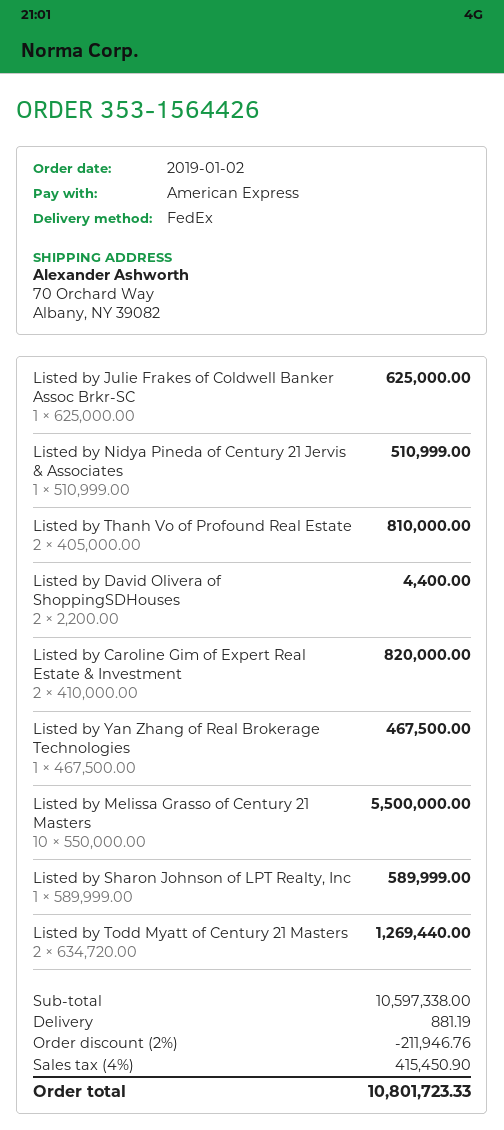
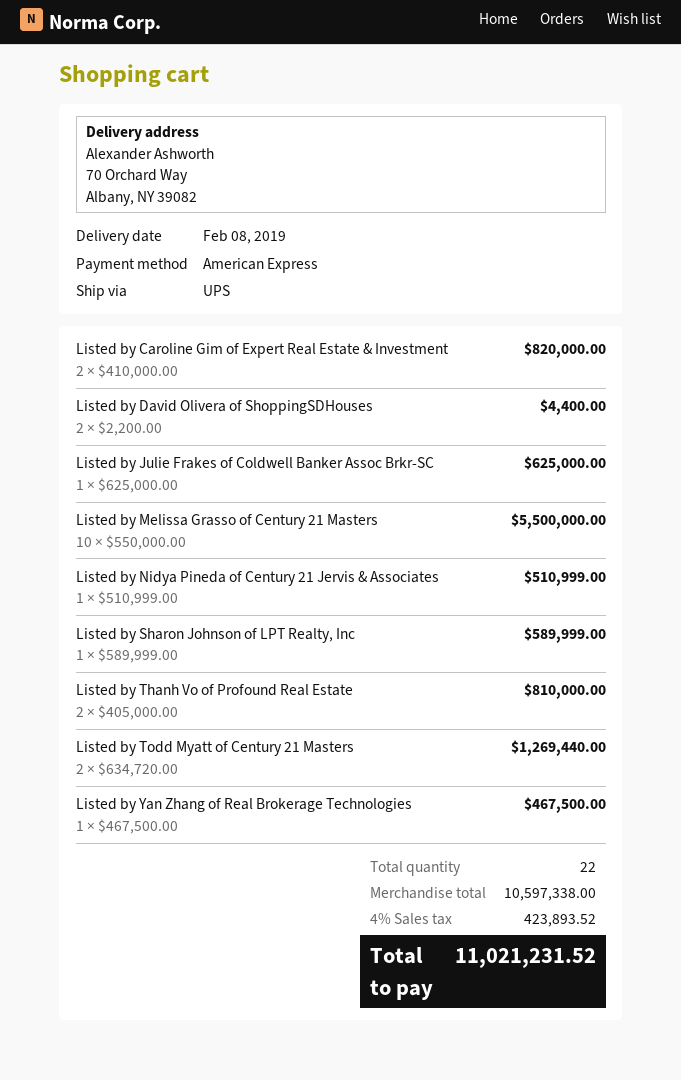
shipping method: FedEx -> UPS
discount: 2% = 211946.76 -> none
shipping: 881.19 -> none
tax: 4% = 415450.90 -> 4% = 423893.52
total: 10801723.33 -> 11021231.52

